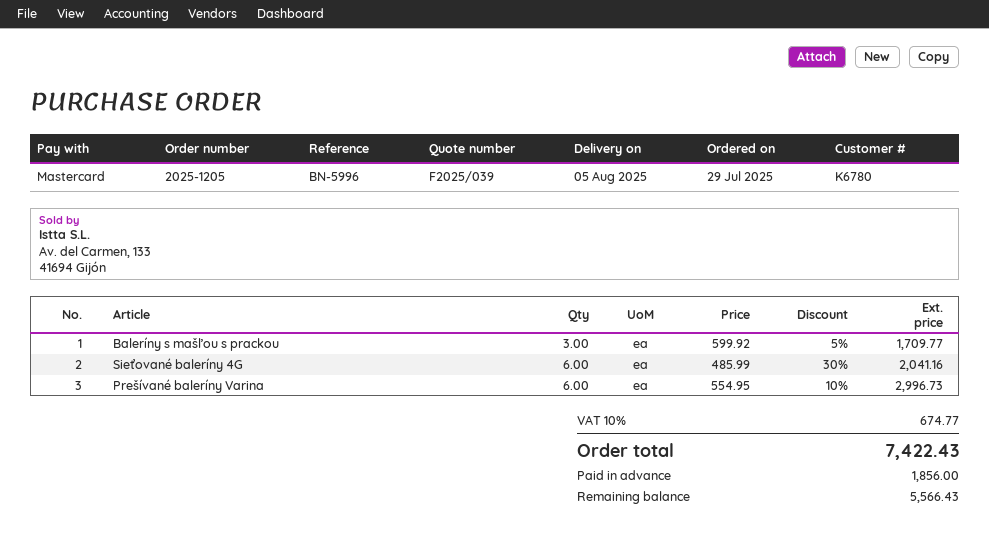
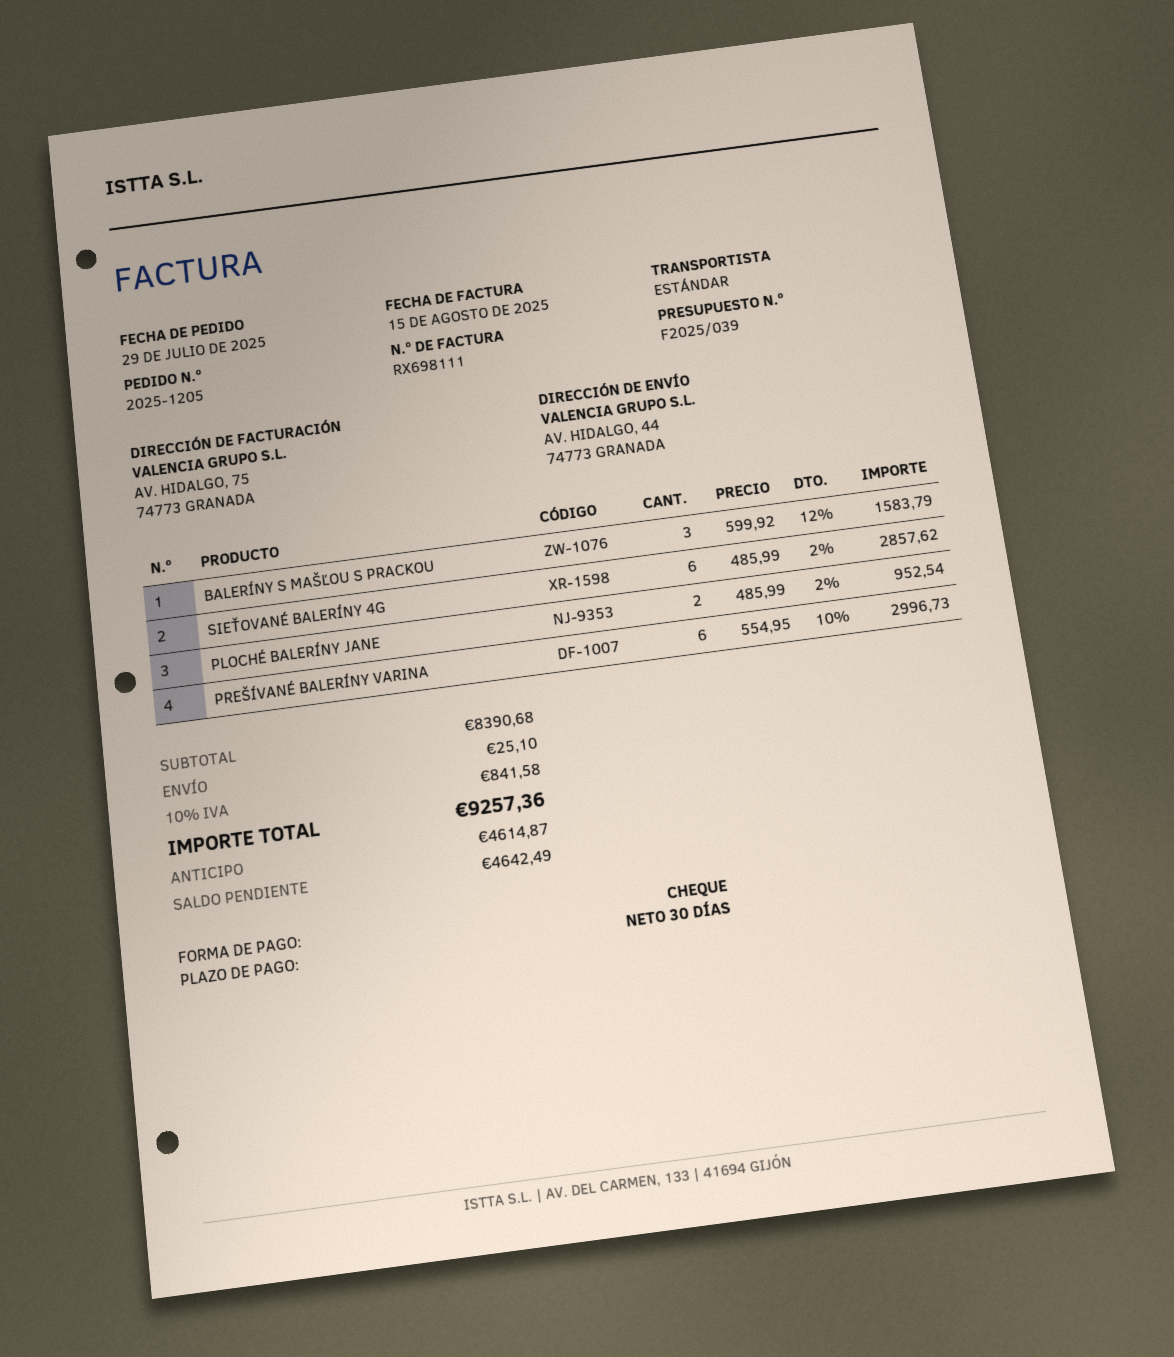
payment method: Mastercard -> cheque
Baleríny s mašľou s prackou: 3 x 599.92 - 5% = 1709.77 -> 3 x 599.92 - 12% = 1583.79
Sieťované baleríny 4G: 6 x 485.99 - 30% = 2041.16 -> 6 x 485.99 - 2% = 2857.62
PLOCHÉ BALERÍNY JANE: none -> 2 x 485.99 - 2% = 952.54
shipping: none -> 25.10
tax: 10% = 674.77 -> 10% = 841.58
total: 7422.43 -> 9257.36
deposit: 1856.00 -> 4614.87
balance: 5566.43 -> 4642.49

